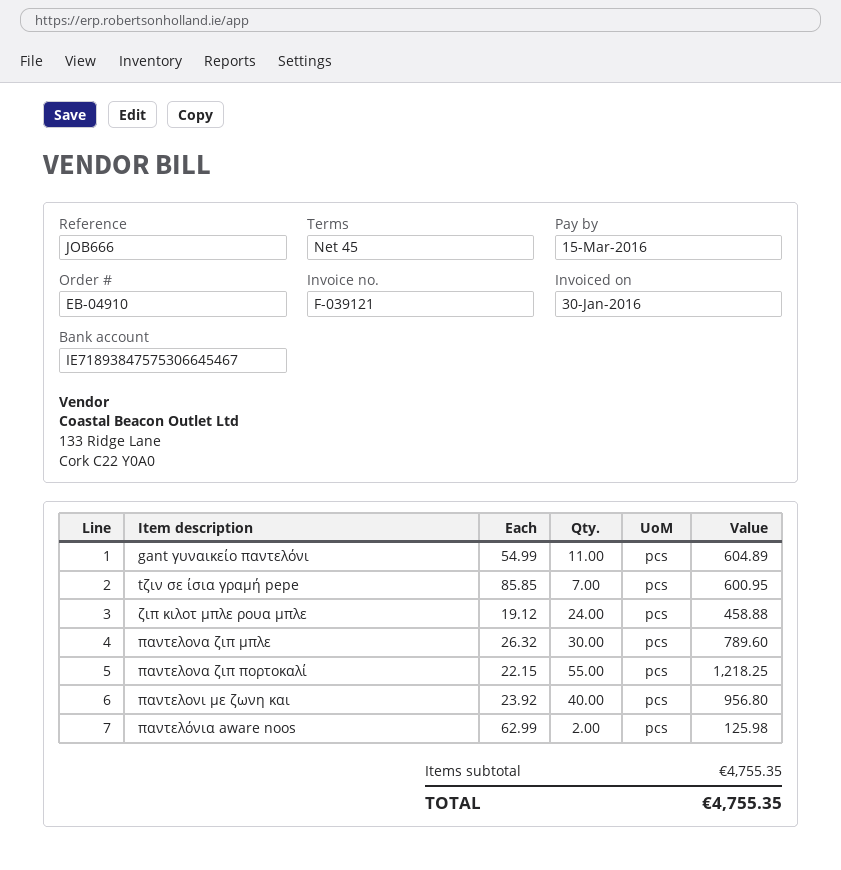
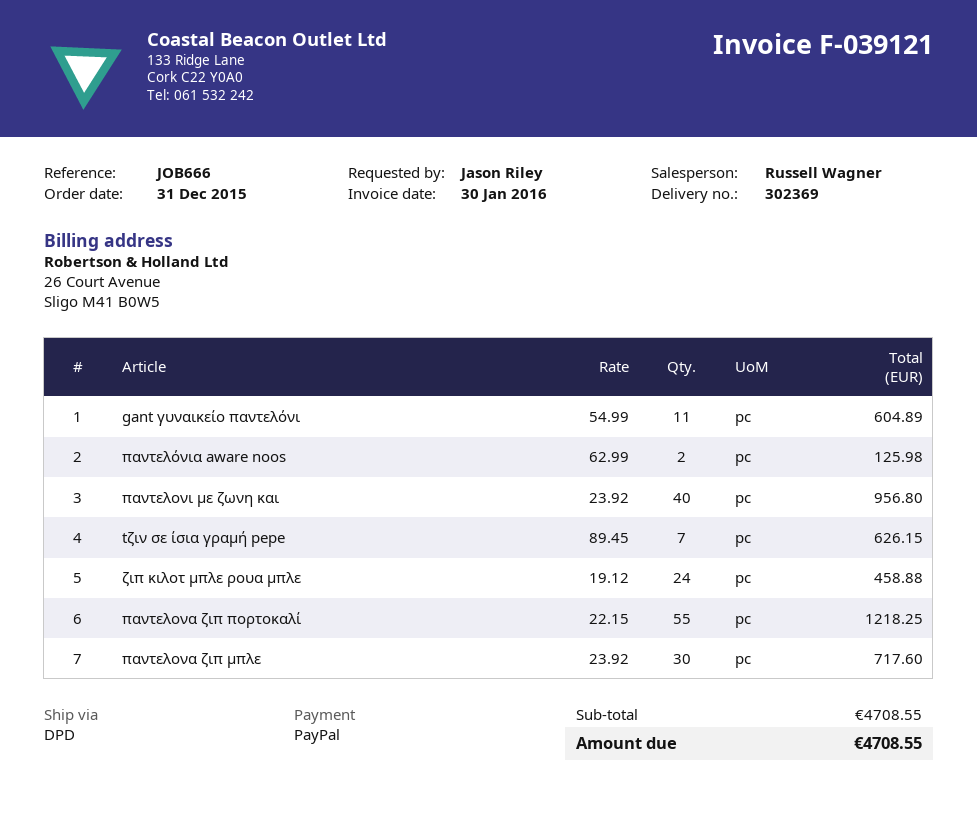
tζιν σε ίσια γραμή pepe: 7 x 85.85 = 600.95 -> 7 x 89.45 = 626.15
παντελονα ζιπ μπλε: 30 x 26.32 = 789.60 -> 30 x 23.92 = 717.60
subtotal: 4755.35 -> 4708.55
total: 4755.35 -> 4708.55

